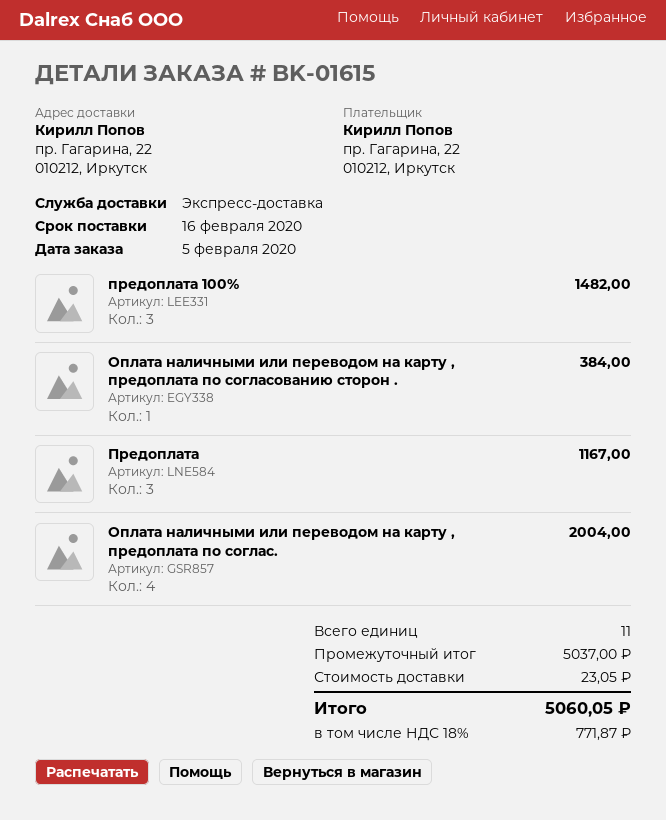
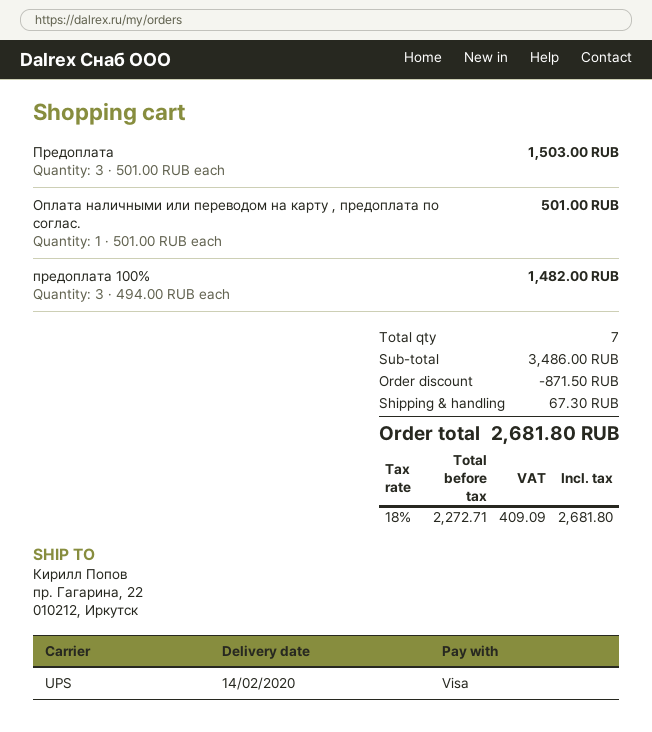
delivery date: 2020-02-16 -> 2020-02-14
shipping method: express -> UPS
Оплата наличными или переводом на карту , предоплата по согласованию сторон .: 1 for 384.00 -> none
Предоплата: 3 for 1167.00 -> 3 for 1503.00
Оплата наличными или переводом на карту , предоплата по соглас.: 4 for 2004.00 -> 1 for 501.00
total quantity: 11 -> 7
subtotal: 5037.00 -> 3486.00
discount: none -> 871.50
shipping: 23.05 -> 67.30
tax: 18% = 771.87 -> 18% = 409.09
total: 5060.05 -> 2681.80

